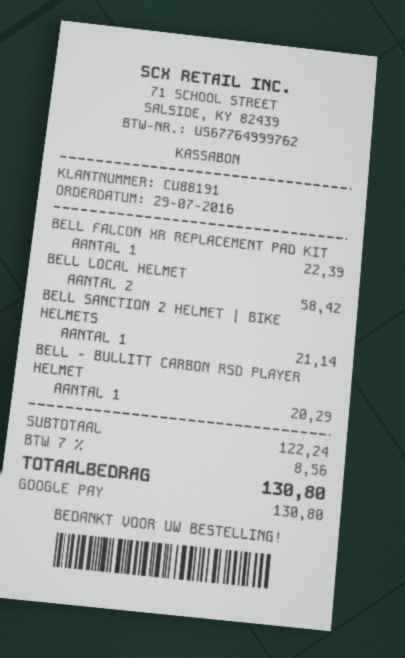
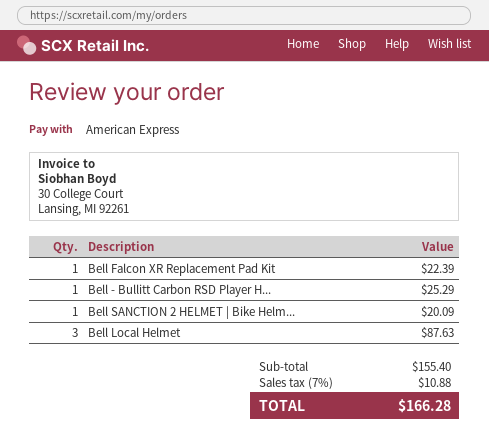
payment method: Google Pay -> American Express
BELL LOCAL HELMET: 2 for 58.42 -> 3 for 87.63
BELL SANCTION 2 HELMET | BIKE HELMETS: 1 for 21.14 -> 1 for 20.09
BELL - BULLITT CARBON RSD PLAYER HELMET: 1 for 20.29 -> 1 for 25.29
subtotal: 122.24 -> 155.40
tax: 7% = 8.56 -> 7% = 10.88
total: 130.80 -> 166.28

